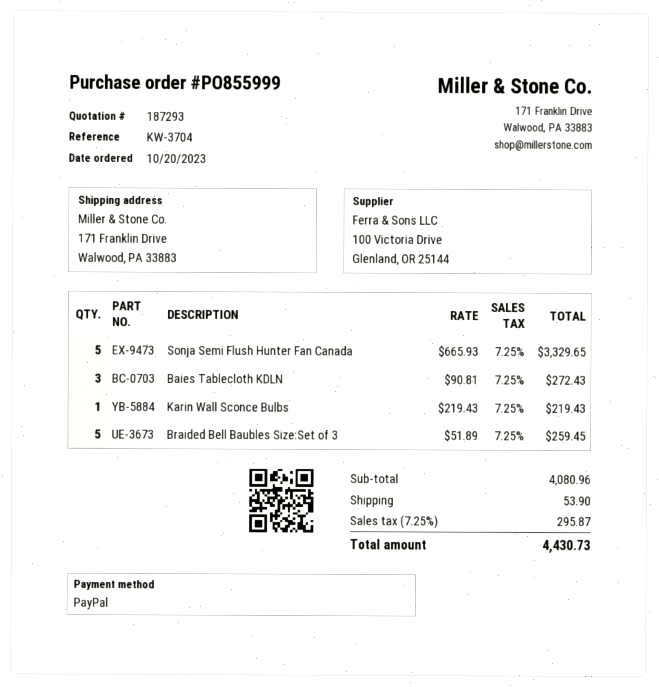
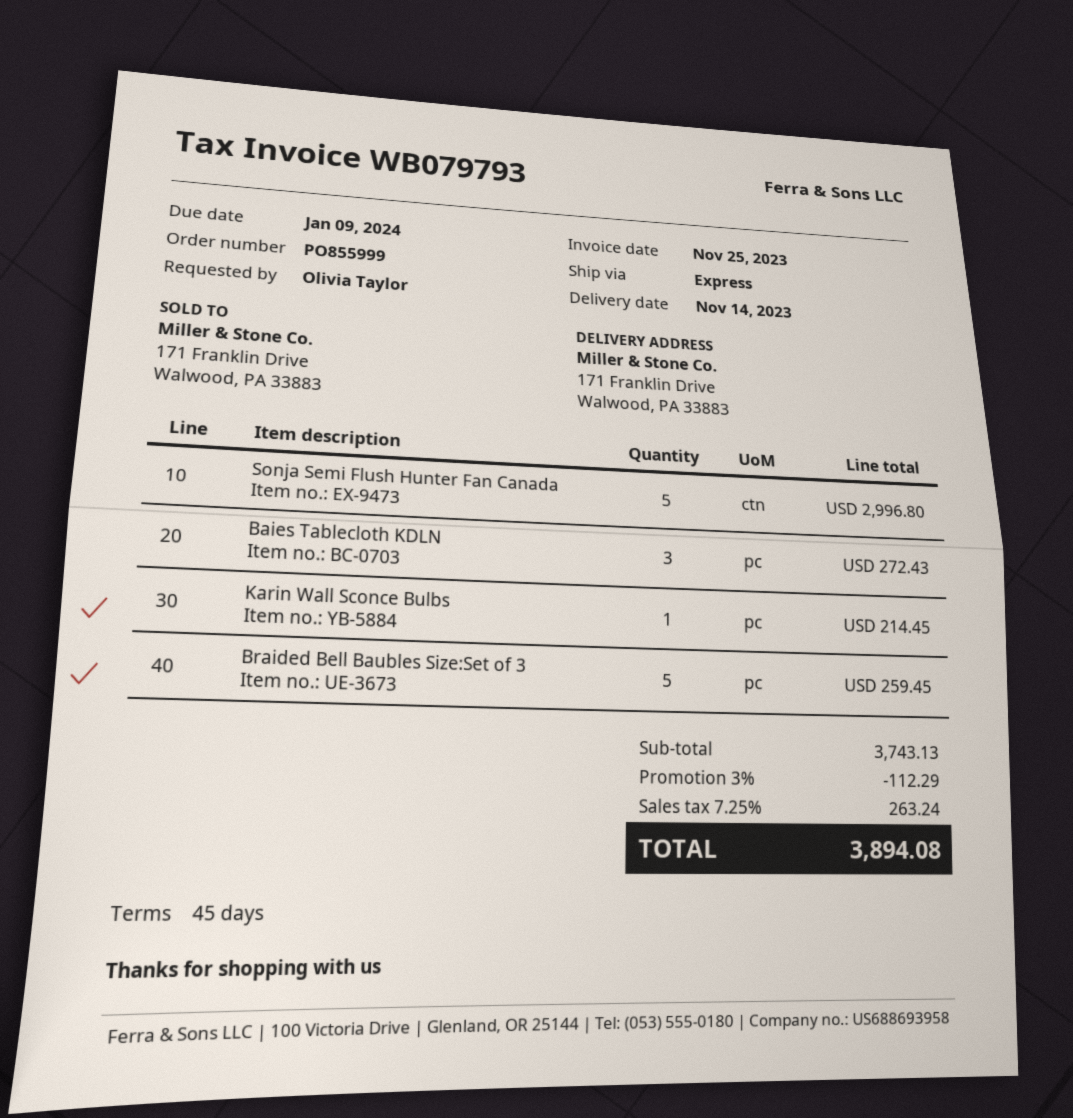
Sonja Semi Flush Hunter Fan Canada: 5 for 3329.65 -> 5 for 2996.80
Karin Wall Sconce Bulbs: 1 for 219.43 -> 1 for 214.45
subtotal: 4080.96 -> 3743.13
discount: none -> 3% = 112.29
shipping: 53.90 -> none
tax: 7.25% = 295.87 -> 7.25% = 263.24
total: 4430.73 -> 3894.08

